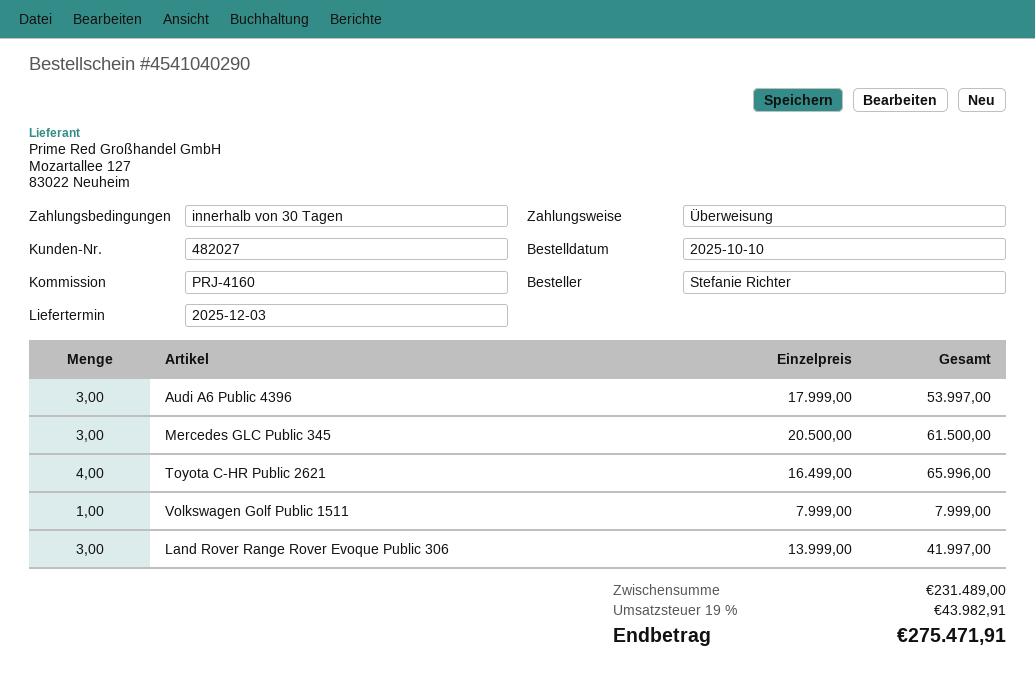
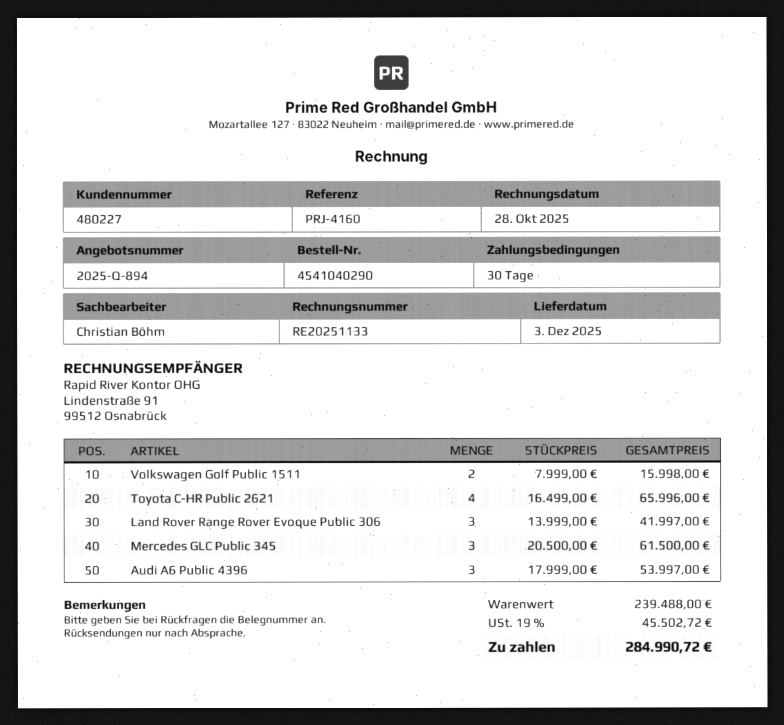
customer number: 482027 -> 480227
Volkswagen Golf Public 1511: 1 x 7999.00 = 7999.00 -> 2 x 7999.00 = 15998.00
subtotal: 231489.00 -> 239488.00
tax: 19% = 43982.91 -> 19% = 45502.72
total: 275471.91 -> 284990.72

